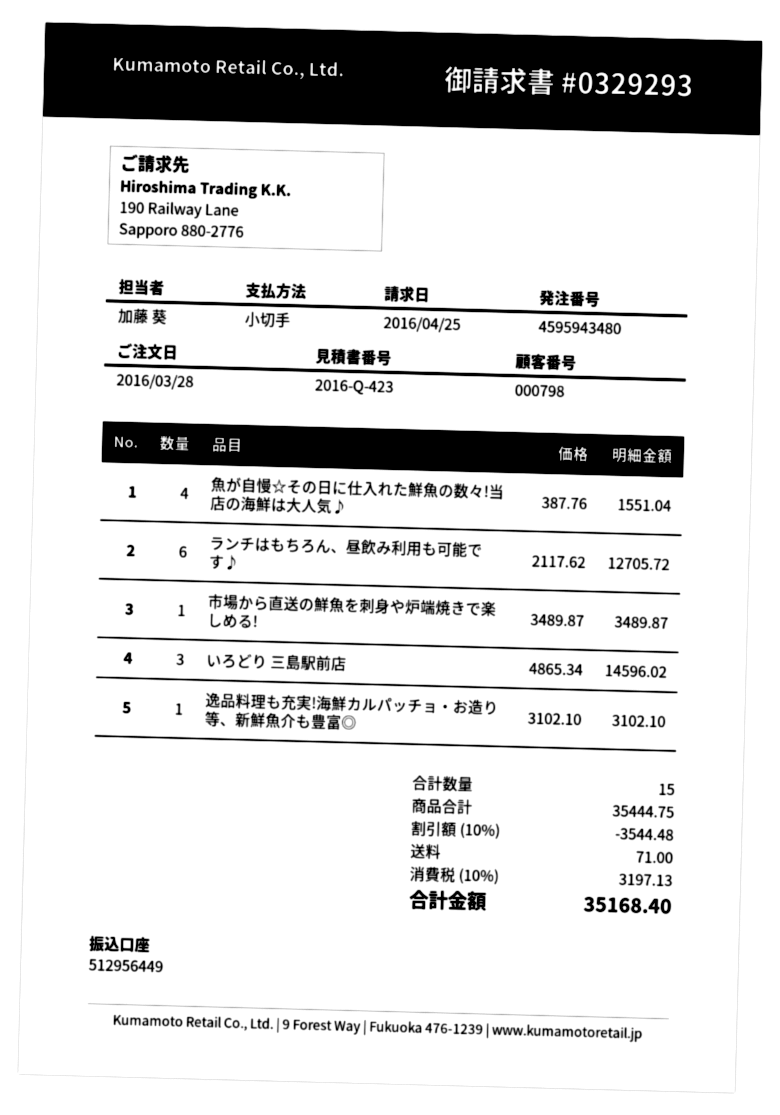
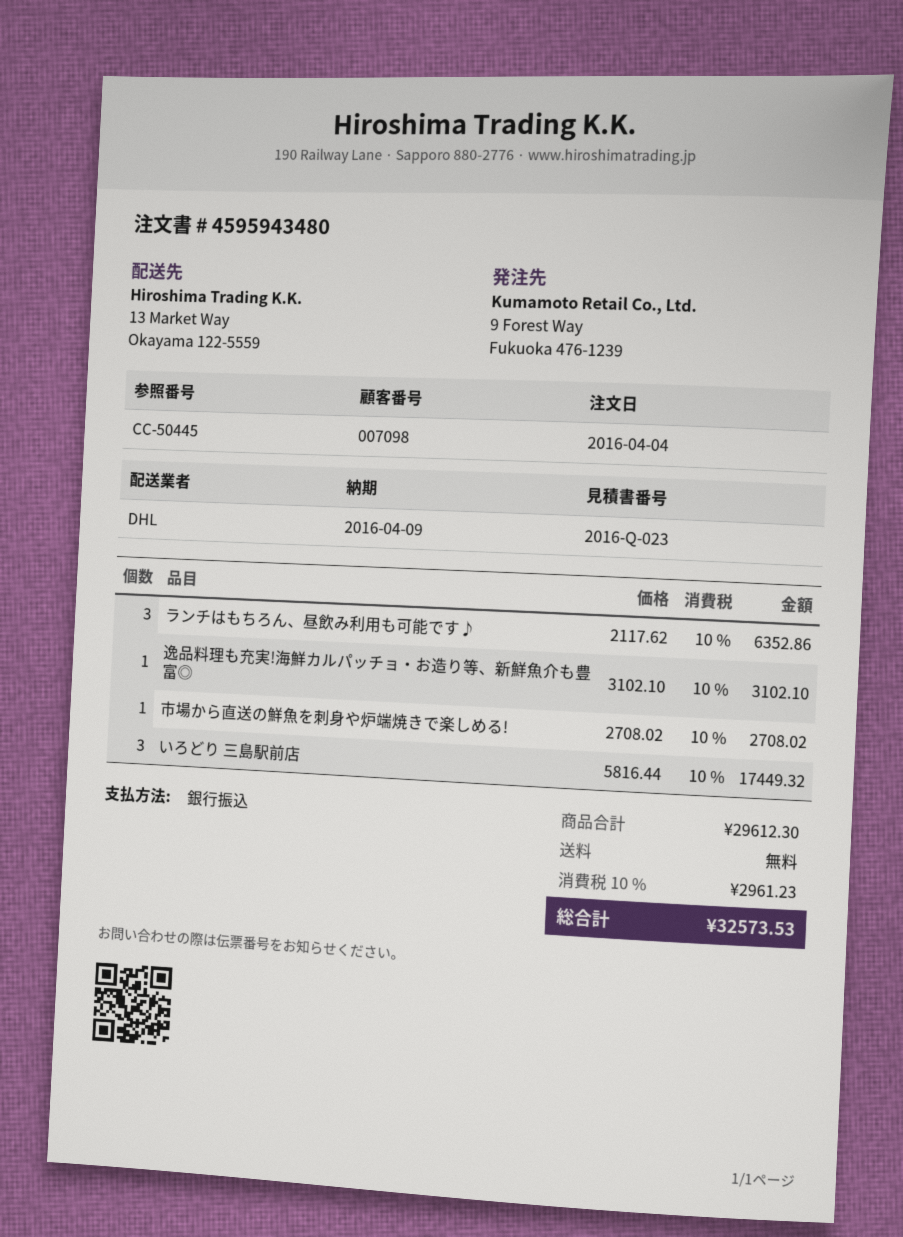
quote number: 2016-Q-423 -> 2016-Q-023
order date: 2016-03-28 -> 2016-04-04
customer number: 000798 -> 007098
payment method: cheque -> bank transfer
魚が自慢☆その日に仕入れた鮮魚の数々!当店の海鮮は大人気♪: 4 x 387.76 = 1551.04 -> none
ランチはもちろん、昼飲み利用も可能です♪: 6 x 2117.62 = 12705.72 -> 3 x 2117.62 = 6352.86
市場から直送の鮮魚を刺身や炉端焼きで楽しめる!: 1 x 3489.87 = 3489.87 -> 1 x 2708.02 = 2708.02
いろどり 三島駅前店: 3 x 4865.34 = 14596.02 -> 3 x 5816.44 = 17449.32
subtotal: 35444.75 -> 29612.30
discount: 10% = 3544.48 -> none
shipping: 71.00 -> 0.00
tax: 10% = 3197.13 -> 10% = 2961.23
total: 35168.40 -> 32573.53

